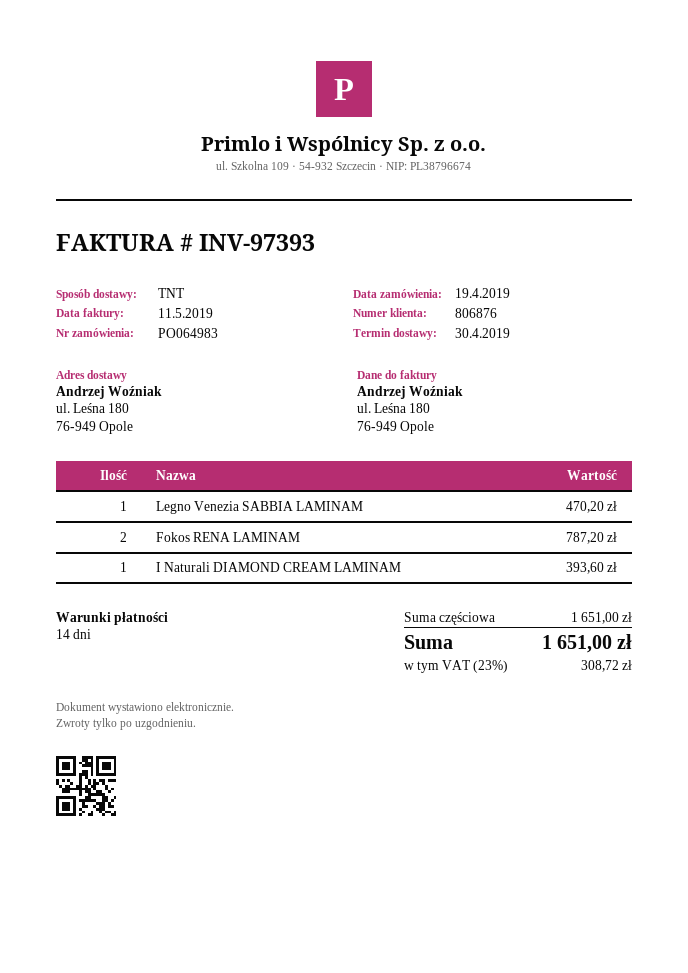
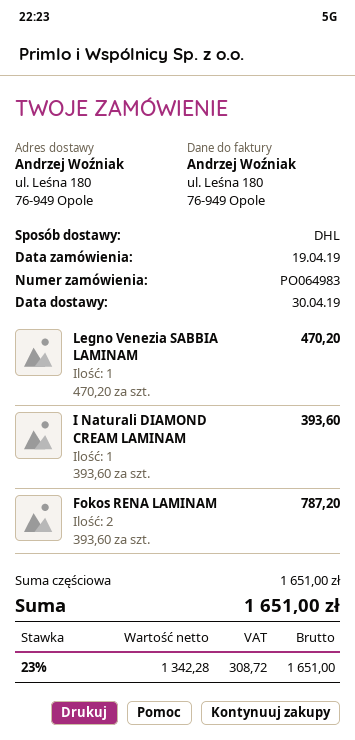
shipping method: TNT -> DHL

